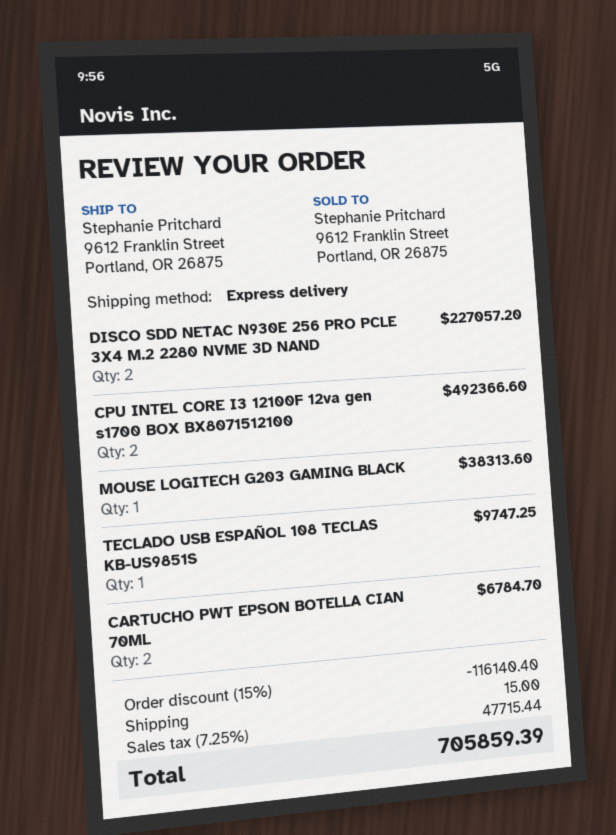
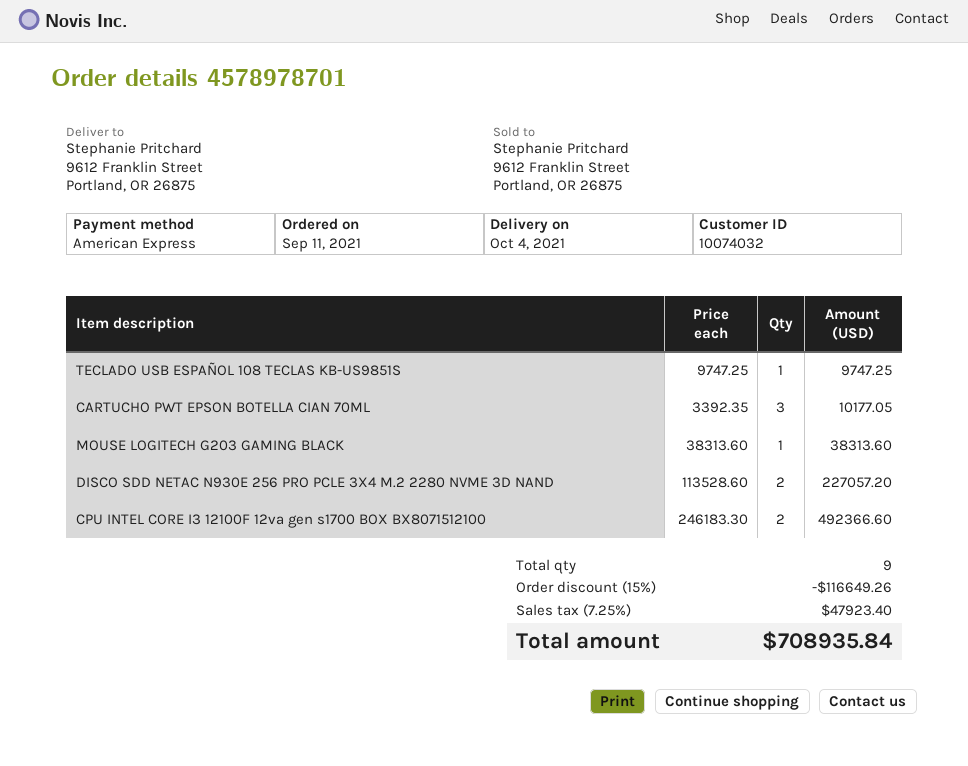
CARTUCHO PWT EPSON BOTELLA CIAN 70ML: 2 for 6784.70 -> 3 for 10177.05
discount: 15% = 116140.40 -> 15% = 116649.26
shipping: 15.00 -> none
tax: 7.25% = 47715.44 -> 7.25% = 47923.40
total: 705859.39 -> 708935.84

